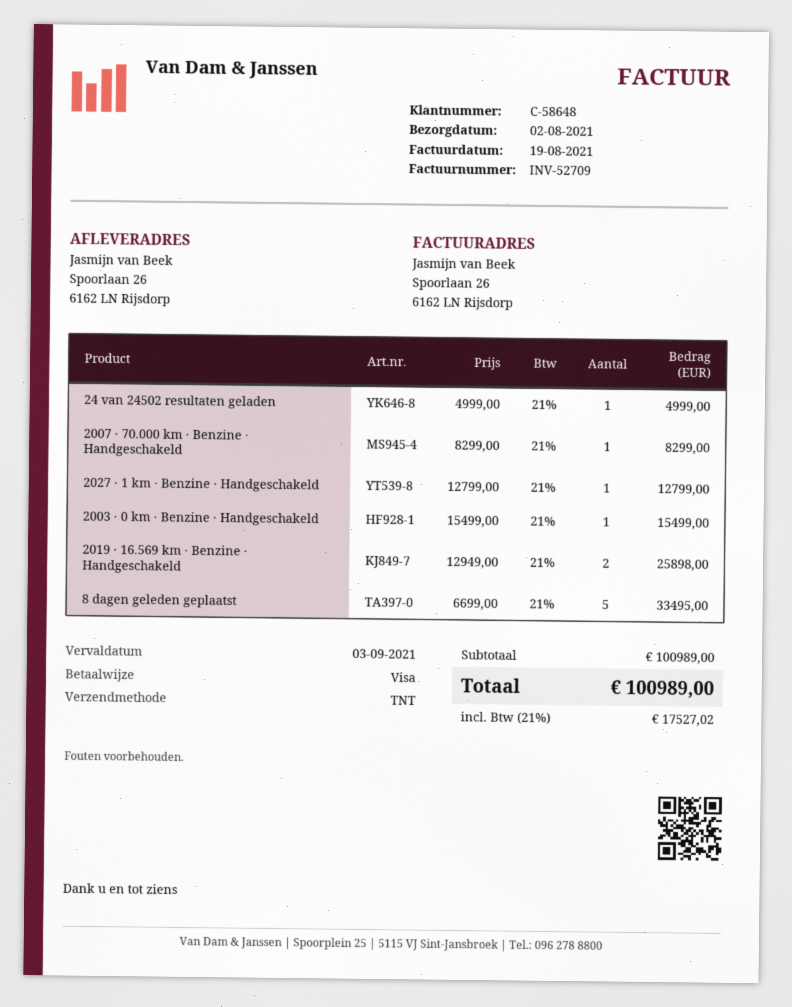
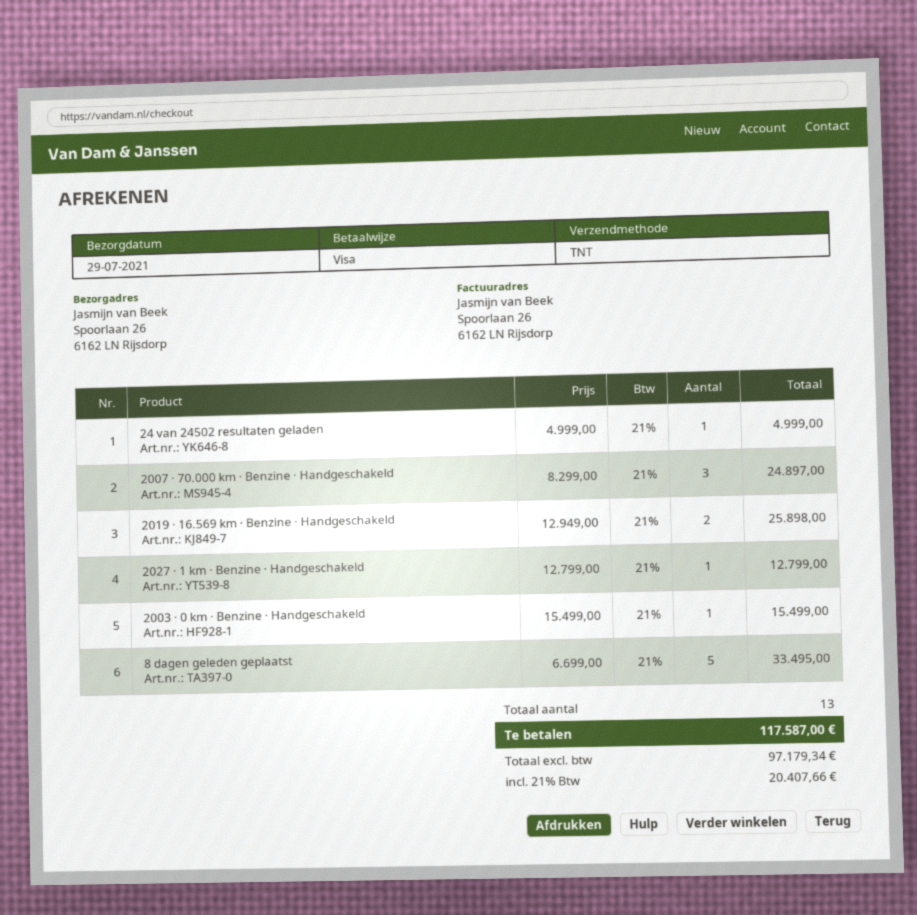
delivery date: 2021-08-02 -> 2021-07-29
2007 · 70.000 km · Benzine · Handgeschakeld: 1 x 8299.00 = 8299.00 -> 3 x 8299.00 = 24897.00
tax: 21% = 17527.02 -> 21% = 20407.66
total: 100989.00 -> 117587.00

